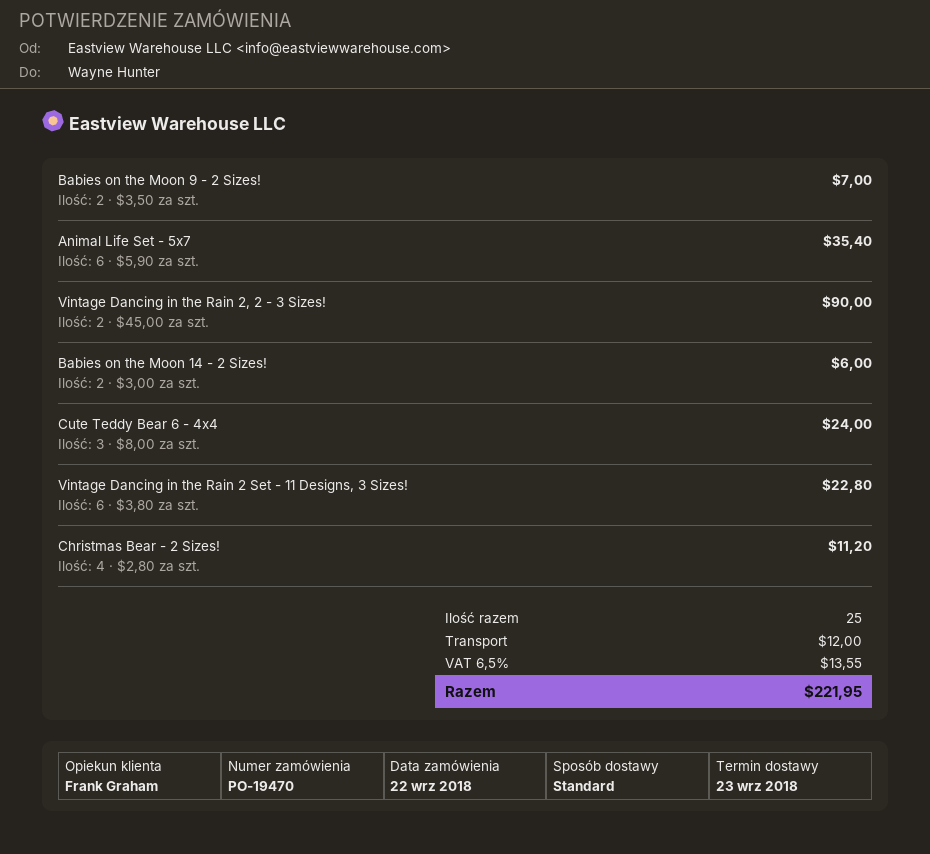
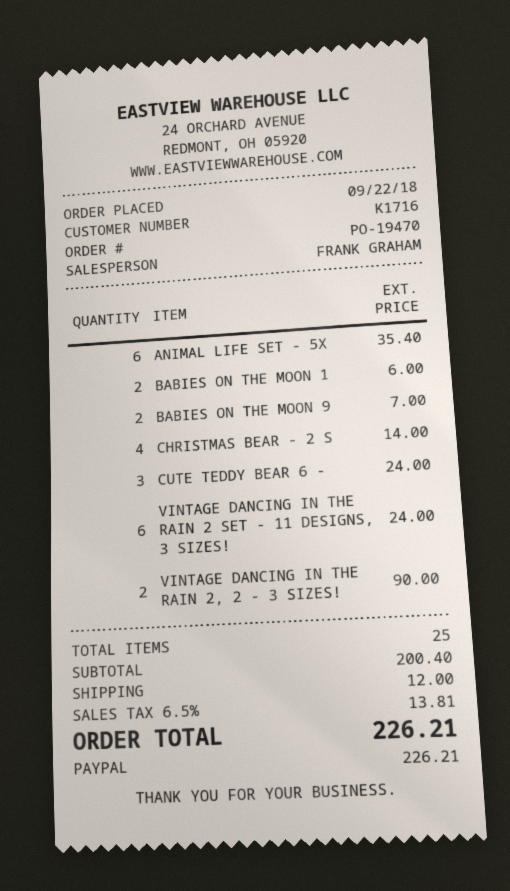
Vintage Dancing in the Rain 2 Set - 11 Designs, 3 Sizes!: 6 for 22.80 -> 6 for 24.00
Christmas Bear - 2 Sizes!: 4 for 11.20 -> 4 for 14.00
tax: 6.5% = 13.55 -> 6.5% = 13.81
total: 221.95 -> 226.21

